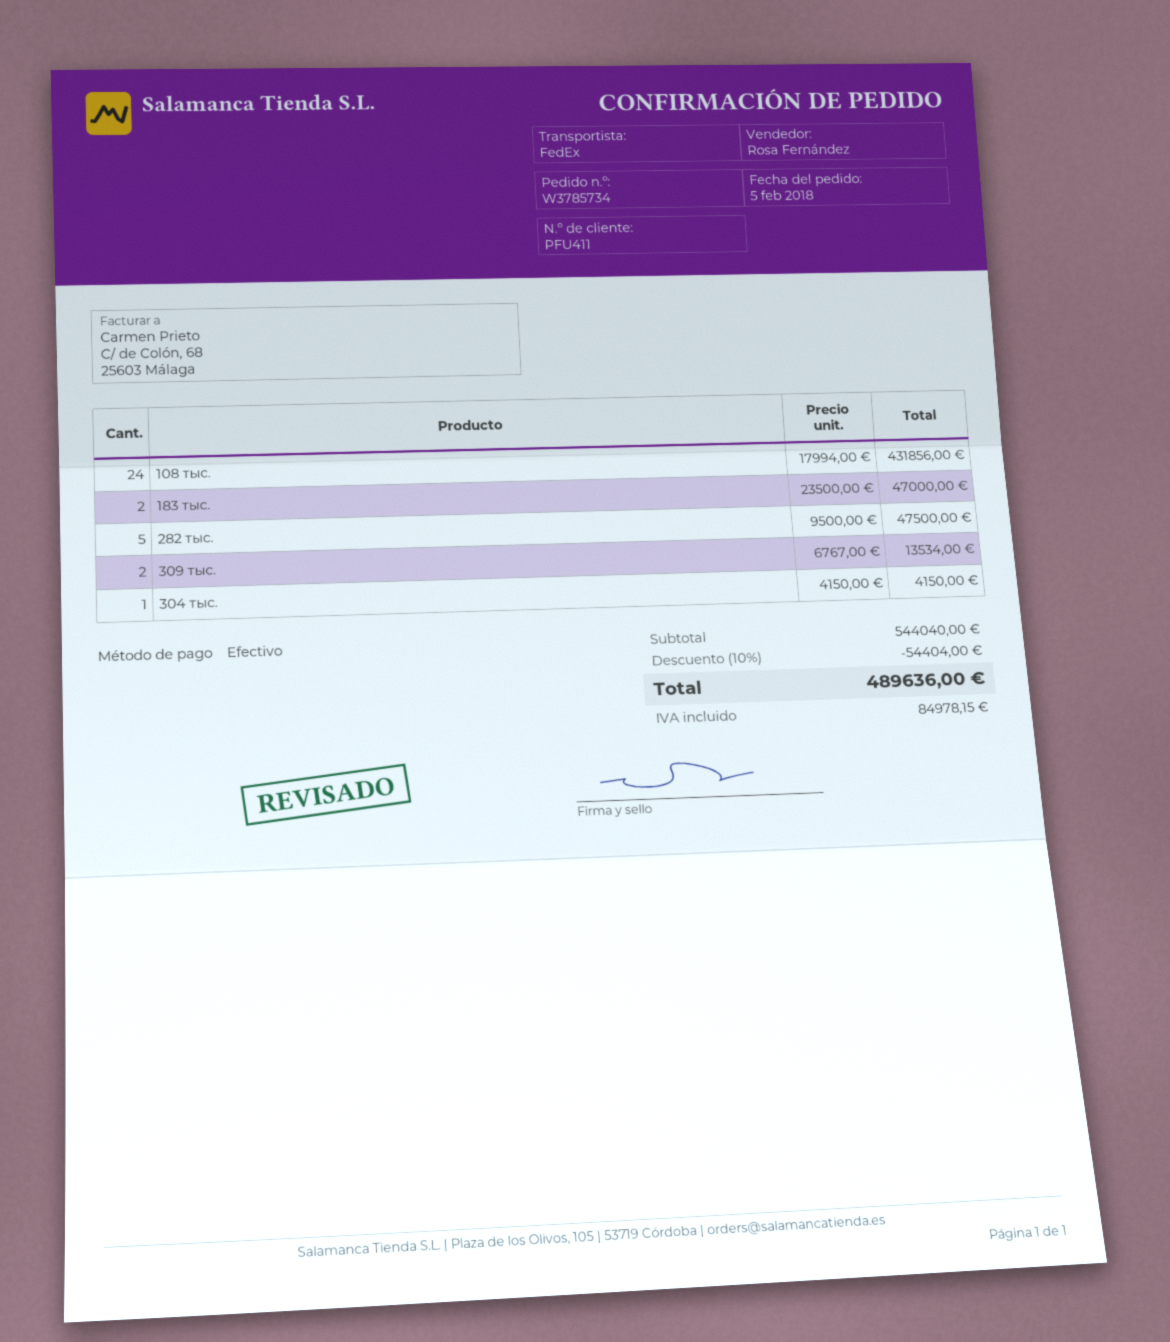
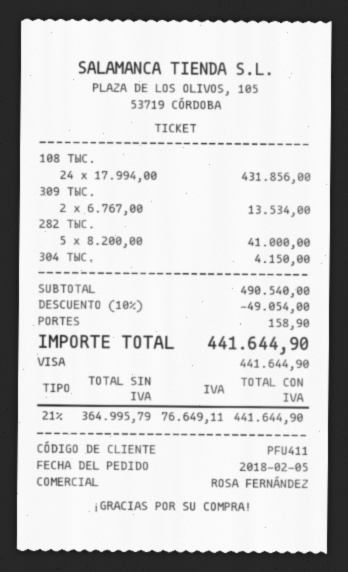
payment method: cash -> Visa
183 тыс.: 2 x 23500.00 = 47000.00 -> none
282 тыс.: 5 x 9500.00 = 47500.00 -> 5 x 8200.00 = 41000.00
subtotal: 544040.00 -> 490540.00
discount: 10% = 54404.00 -> 10% = 49054.00
shipping: none -> 158.90
tax: 84978.15 -> 76649.11
total: 489636.00 -> 441644.90

